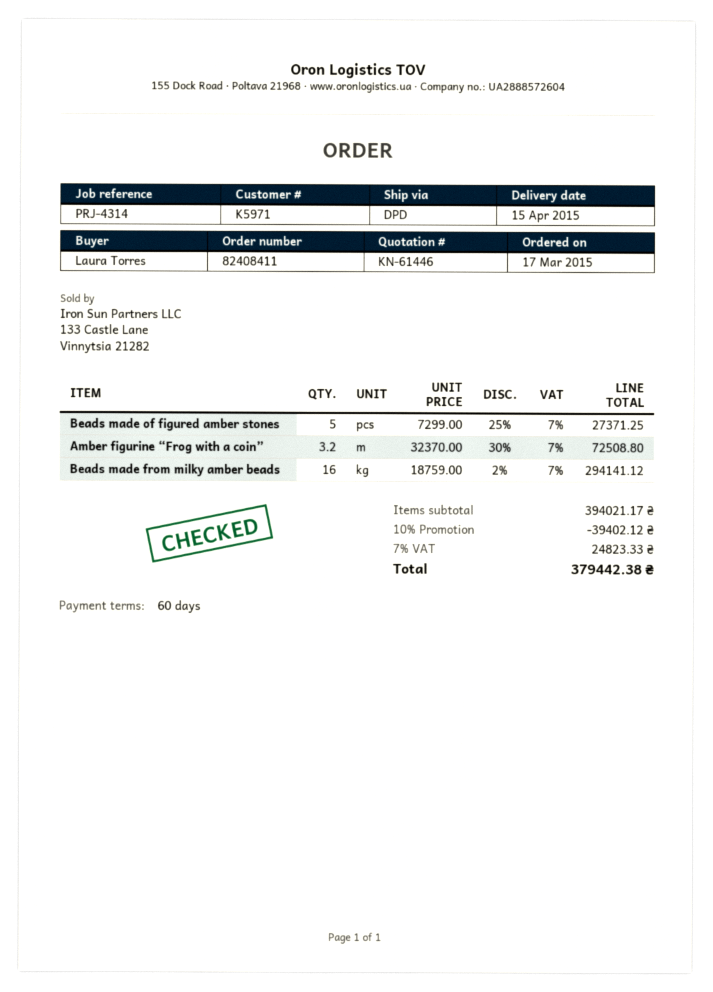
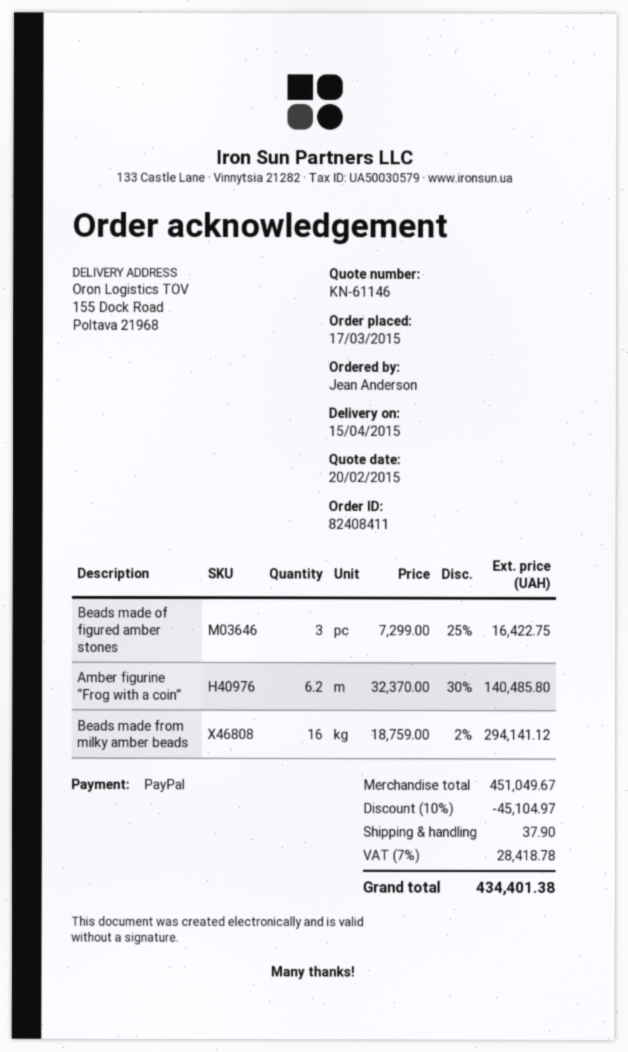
quote number: KN-61446 -> KN-61146
ordered by: Laura Torres -> Jean Anderson
Beads made of figured amber stones: 5 x 7299.00 - 25% = 27371.25 -> 3 x 7299.00 - 25% = 16422.75
Amber figurine “Frog with a coin”: 3.2 x 32370.00 - 30% = 72508.80 -> 6.2 x 32370.00 - 30% = 140485.80
subtotal: 394021.17 -> 451049.67
discount: 10% = 39402.12 -> 10% = 45104.97
shipping: none -> 37.90
tax: 7% = 24823.33 -> 7% = 28418.78
total: 379442.38 -> 434401.38

